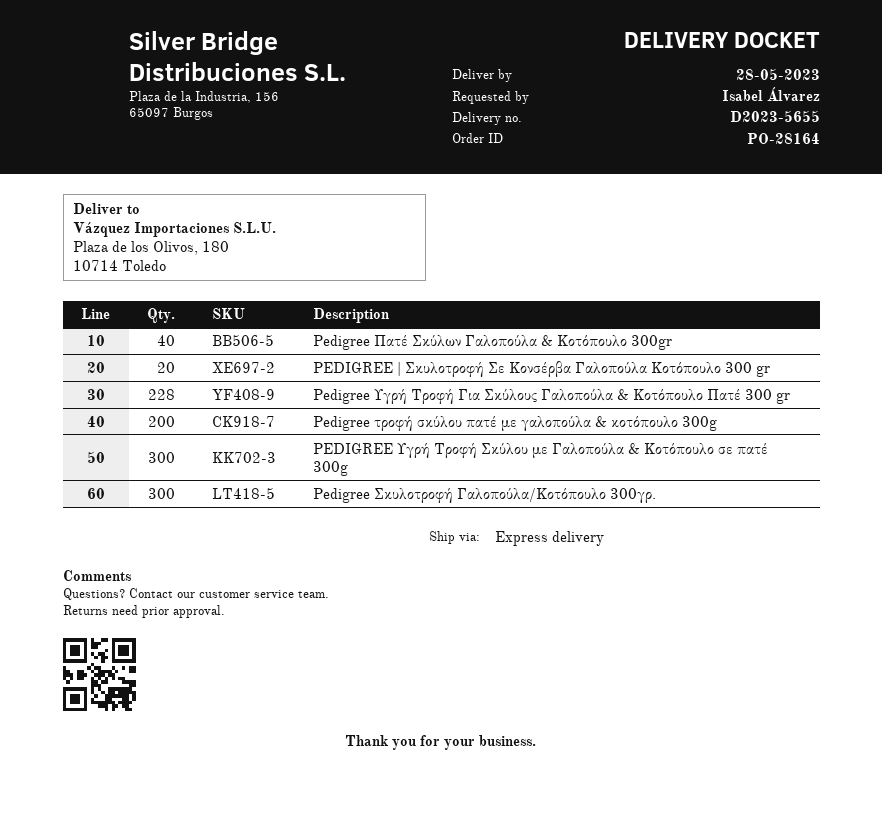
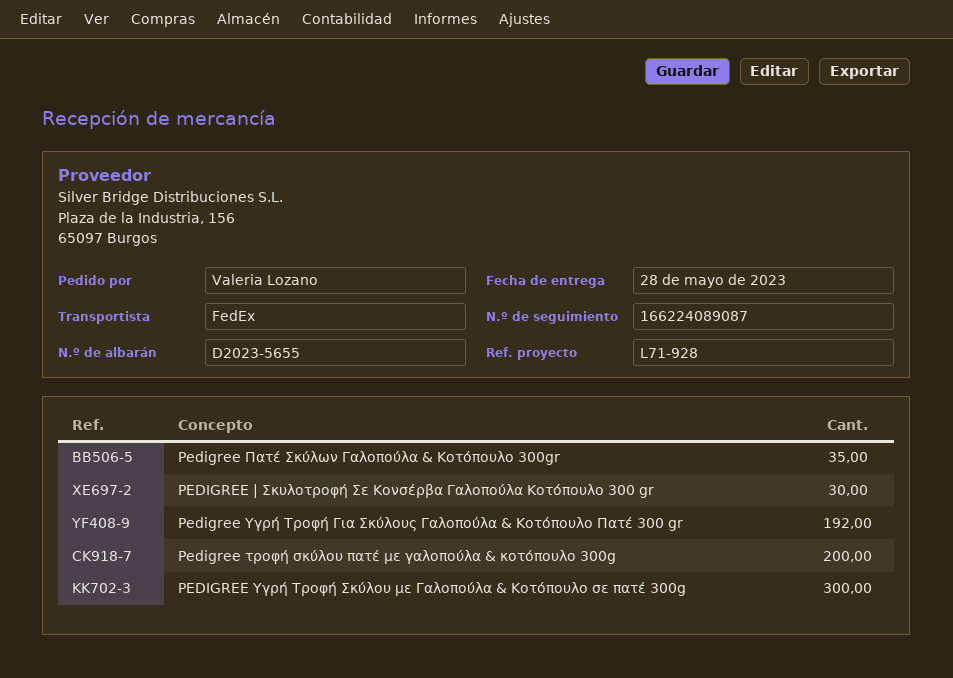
ordered by: Isabel Álvarez -> Valeria Lozano
shipping method: express -> FedEx
Pedigree Πατέ Σκύλων Γαλοπούλα & Κοτόπουλο 300gr: 40 -> 35
PEDIGREE | Σκυλοτροφή Σε Κονσέρβα Γαλοπούλα Κοτόπουλο 300 gr: 20 -> 30
Pedigree Υγρή Τροφή Για Σκύλους Γαλοπούλα & Κοτόπουλο Πατέ 300 gr: 228 -> 192
Pedigree Σκυλοτροφή Γαλοπούλα/Κοτόπουλο 300γρ.: 300 -> none

